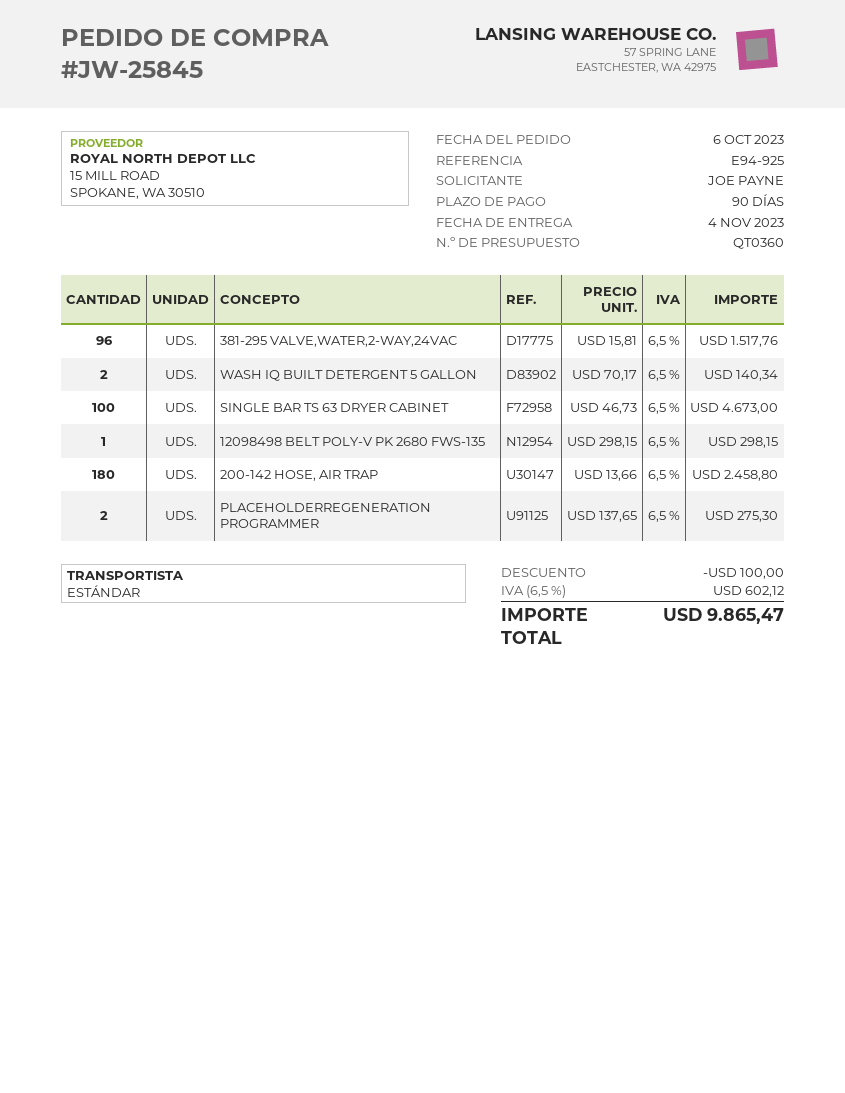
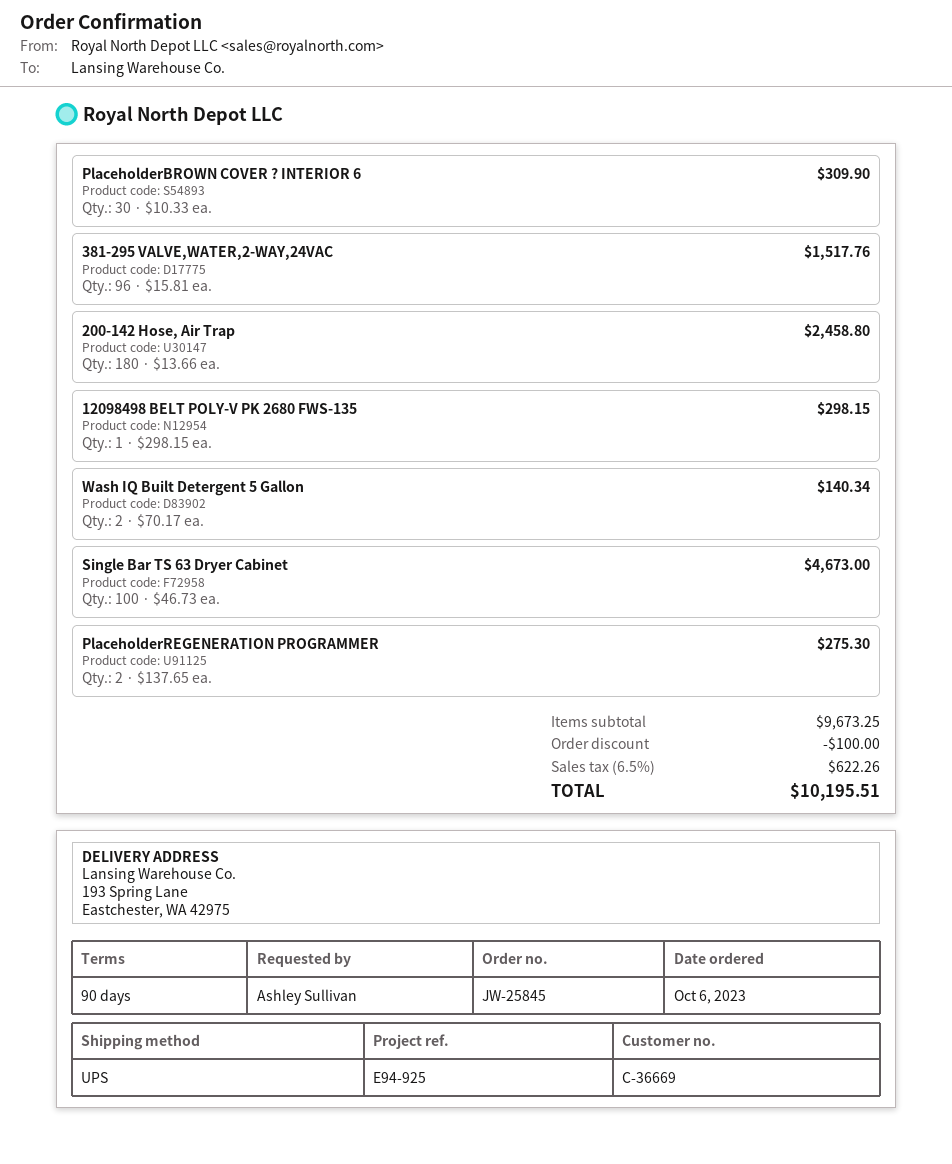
ordered by: JOE PAYNE -> Ashley Sullivan
shipping method: standard -> UPS
PlaceholderBROWN COVER ? INTERIOR 6: none -> 30 x 10.33 = 309.90
tax: 6.5% = 602.12 -> 6.5% = 622.26
total: 9865.47 -> 10195.51

